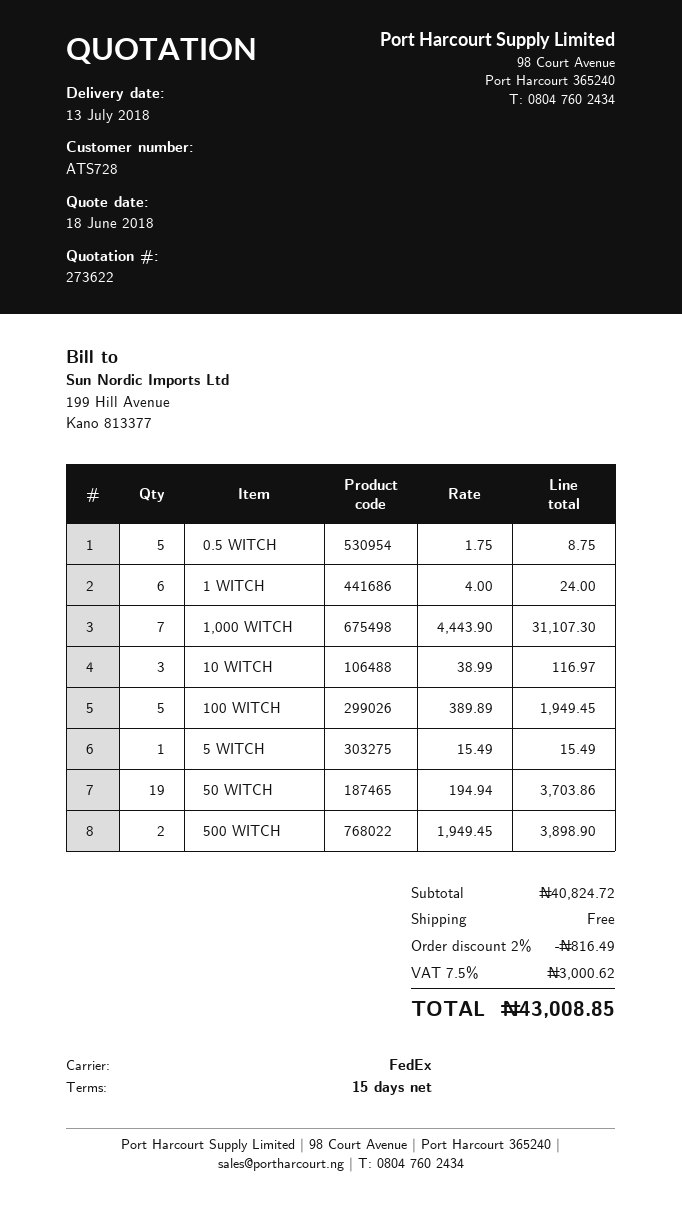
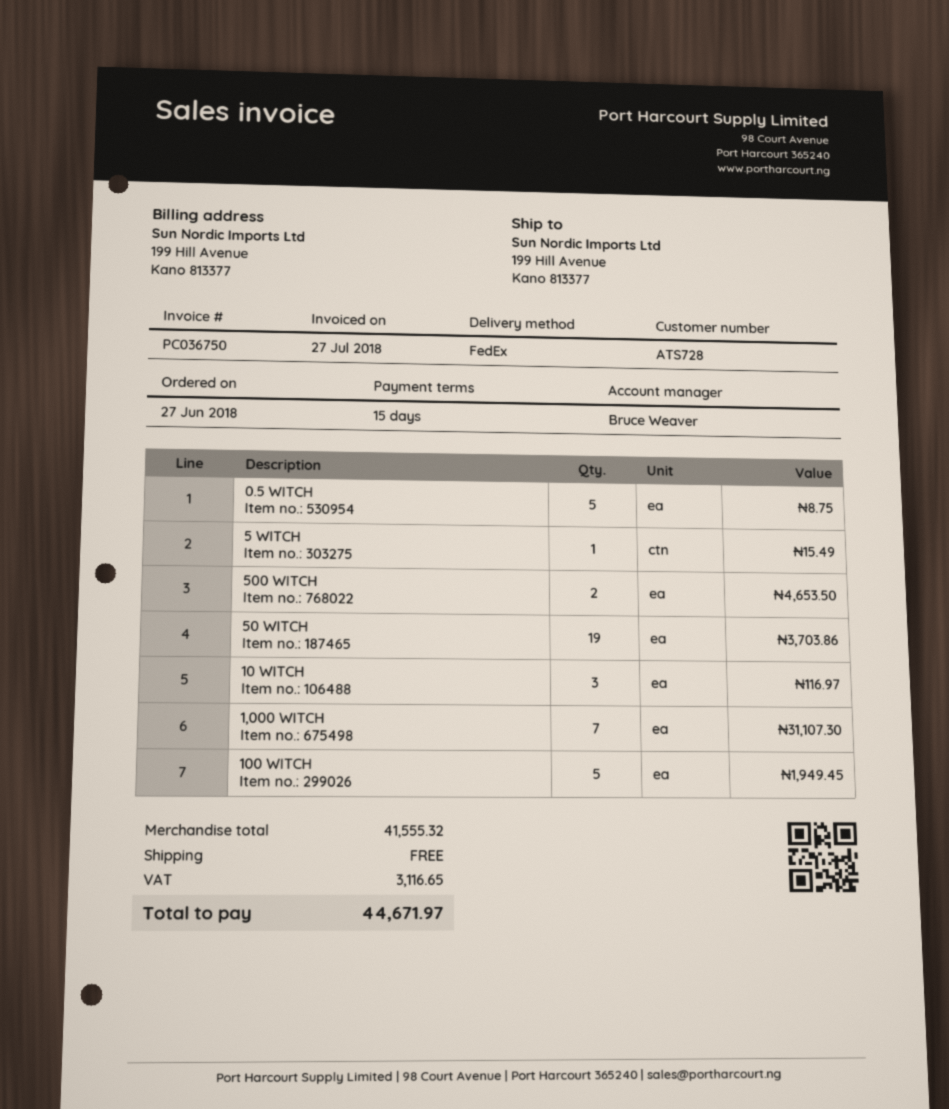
1 WITCH: 6 for 24.00 -> none
500 WITCH: 2 for 3898.90 -> 2 for 4653.50
subtotal: 40824.72 -> 41555.32
discount: 2% = 816.49 -> none
tax: 3000.62 -> 3116.65
total: 43008.85 -> 44671.97

